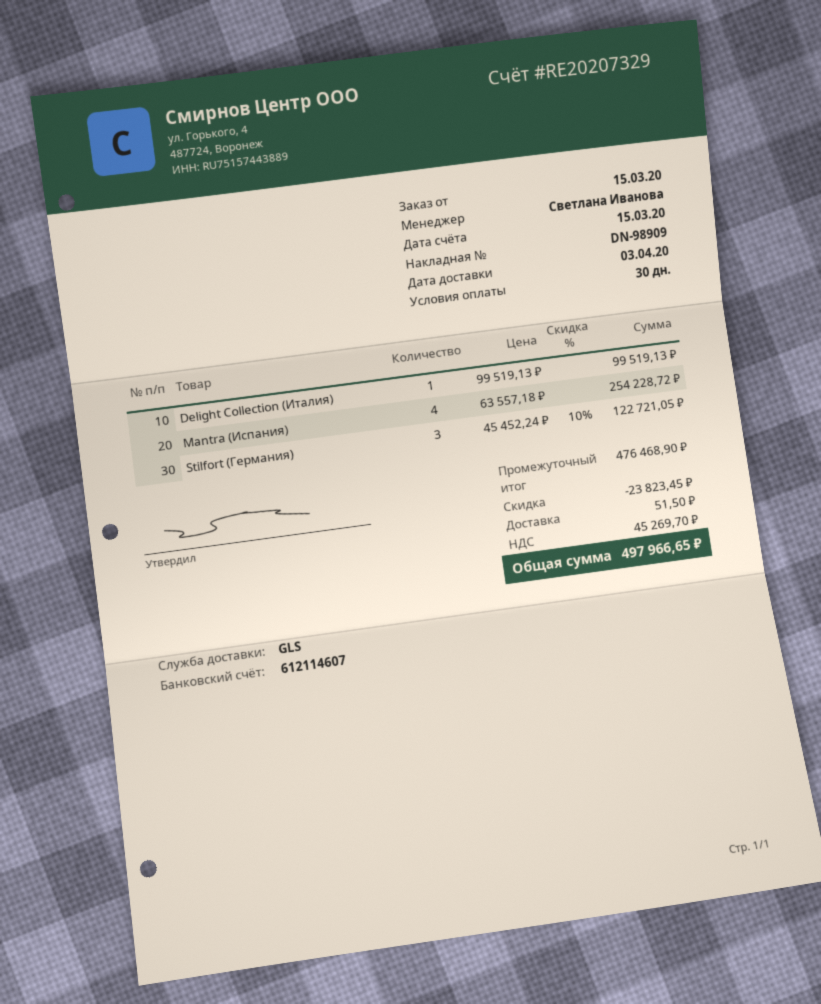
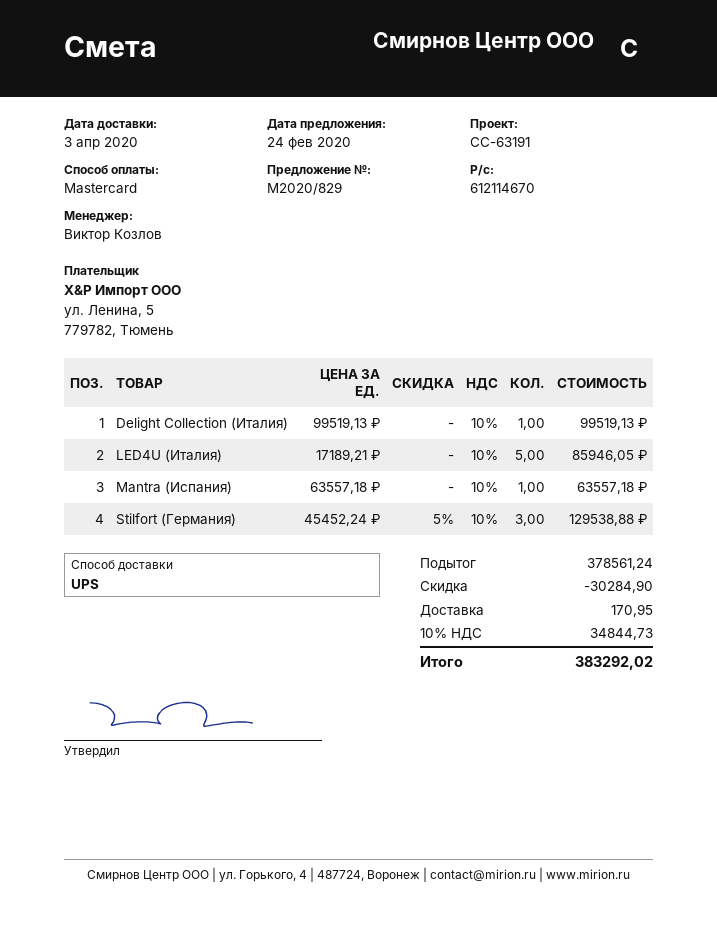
sales rep: Светлана Иванова -> Виктор Козлов
bank account: 612114607 -> 612114670
shipping method: GLS -> UPS
Mantra (Испания): 4 x 63557.18 = 254228.72 -> 1 x 63557.18 = 63557.18
Stilfort (Германия): 3 x 45452.24 - 10% = 122721.05 -> 3 x 45452.24 - 5% = 129538.88
LED4U (Италия): none -> 5 x 17189.21 = 85946.05
subtotal: 476468.90 -> 378561.24
discount: 23823.45 -> 30284.90
shipping: 51.50 -> 170.95
tax: 45269.70 -> 34844.73
total: 497966.65 -> 383292.02

